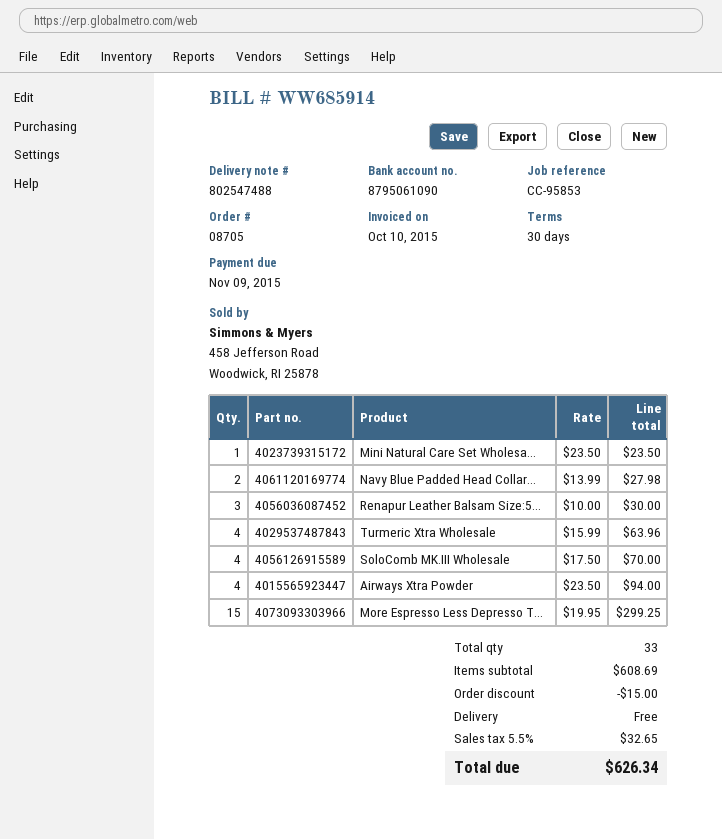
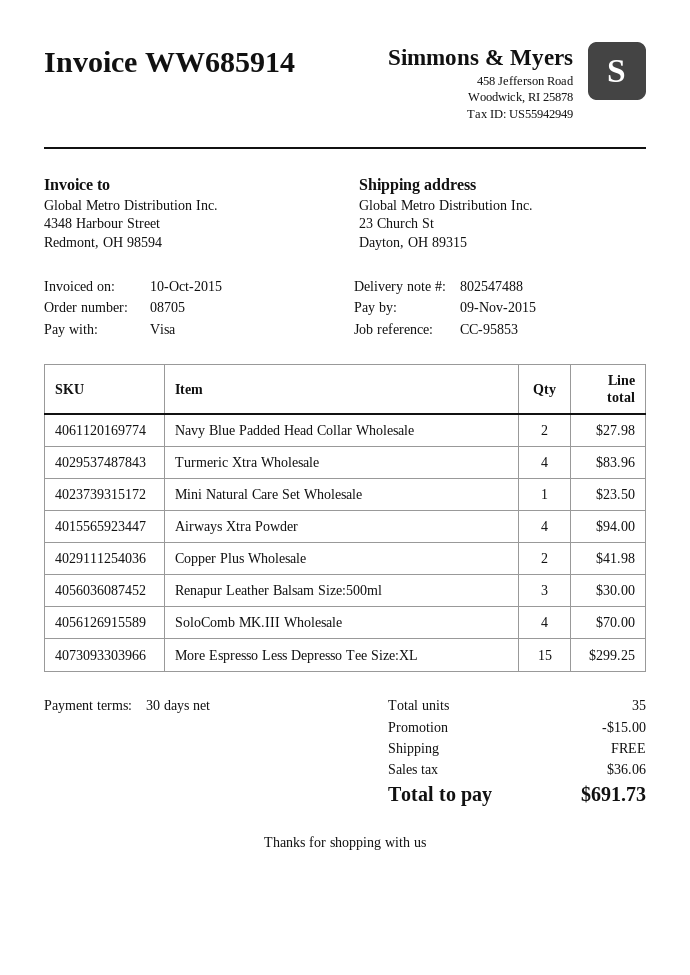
Turmeric Xtra Wholesale: 4 for 63.96 -> 4 for 83.96
Copper Plus Wholesale: none -> 2 for 41.98
total quantity: 33 -> 35
tax: 32.65 -> 36.06
total: 626.34 -> 691.73

